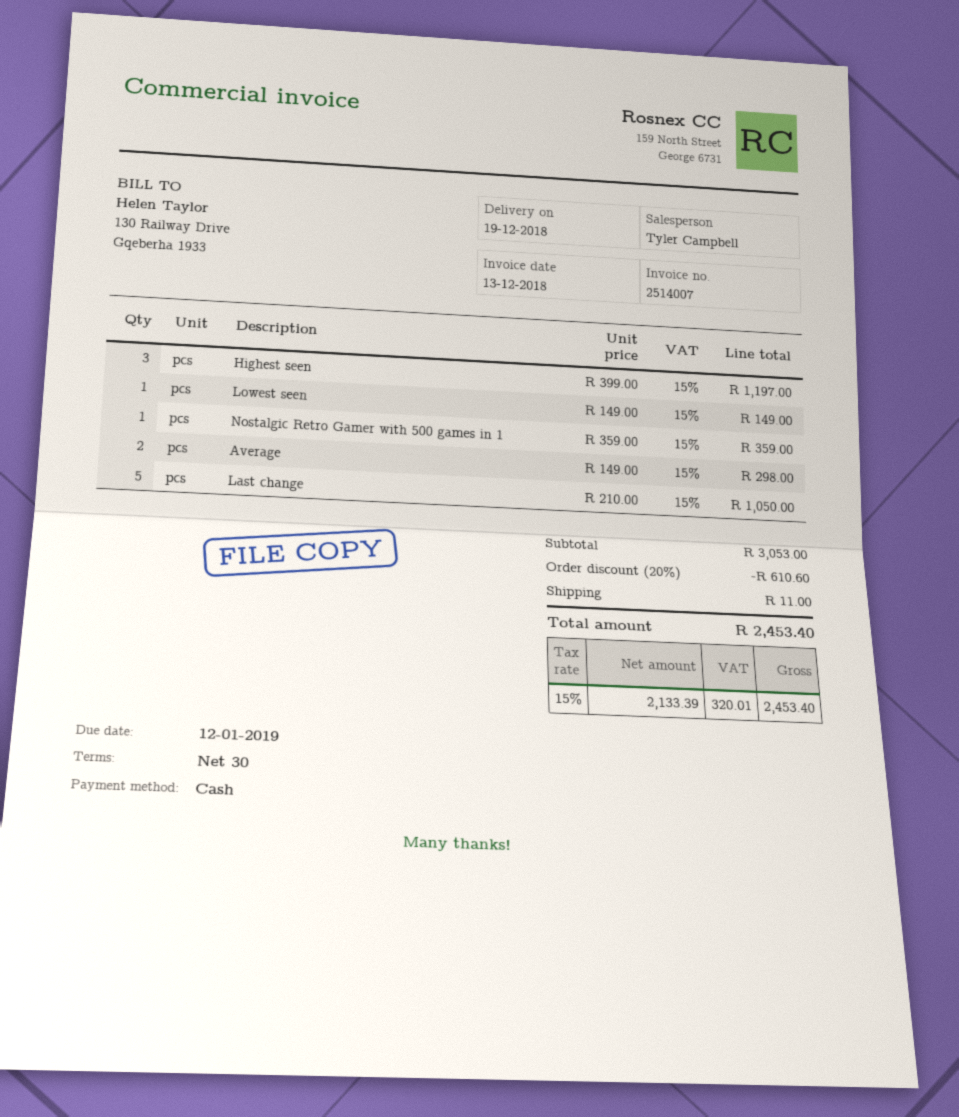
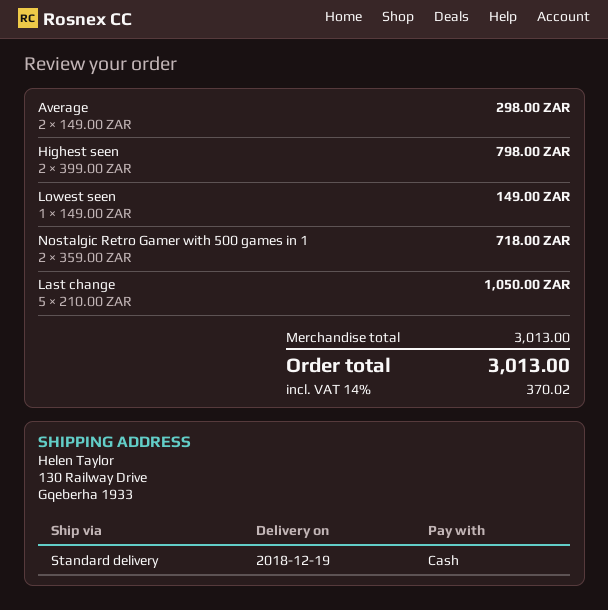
Highest seen: 3 x 399.00 = 1197.00 -> 2 x 399.00 = 798.00
Nostalgic Retro Gamer with 500 games in 1: 1 x 359.00 = 359.00 -> 2 x 359.00 = 718.00
subtotal: 3053.00 -> 3013.00
discount: 20% = 610.60 -> none
shipping: 11.00 -> none
tax: 15% = 320.01 -> 14% = 370.02
total: 2453.40 -> 3013.00

